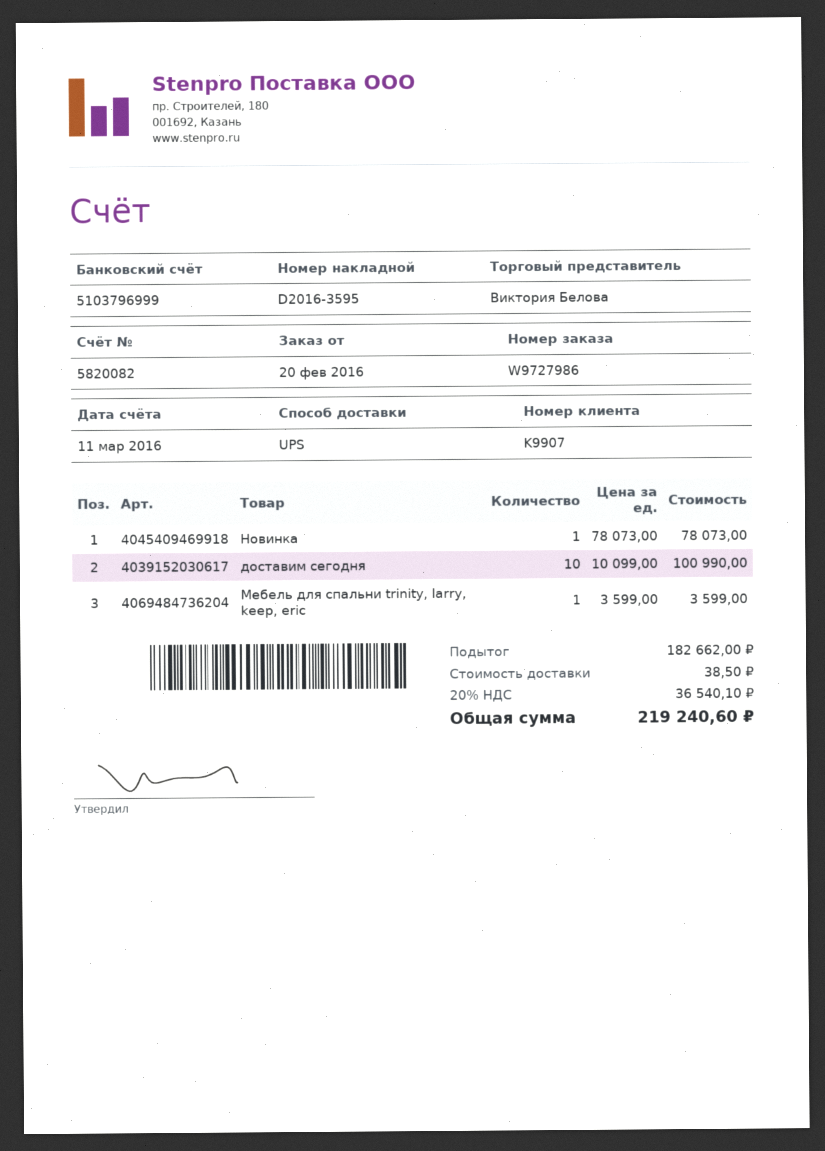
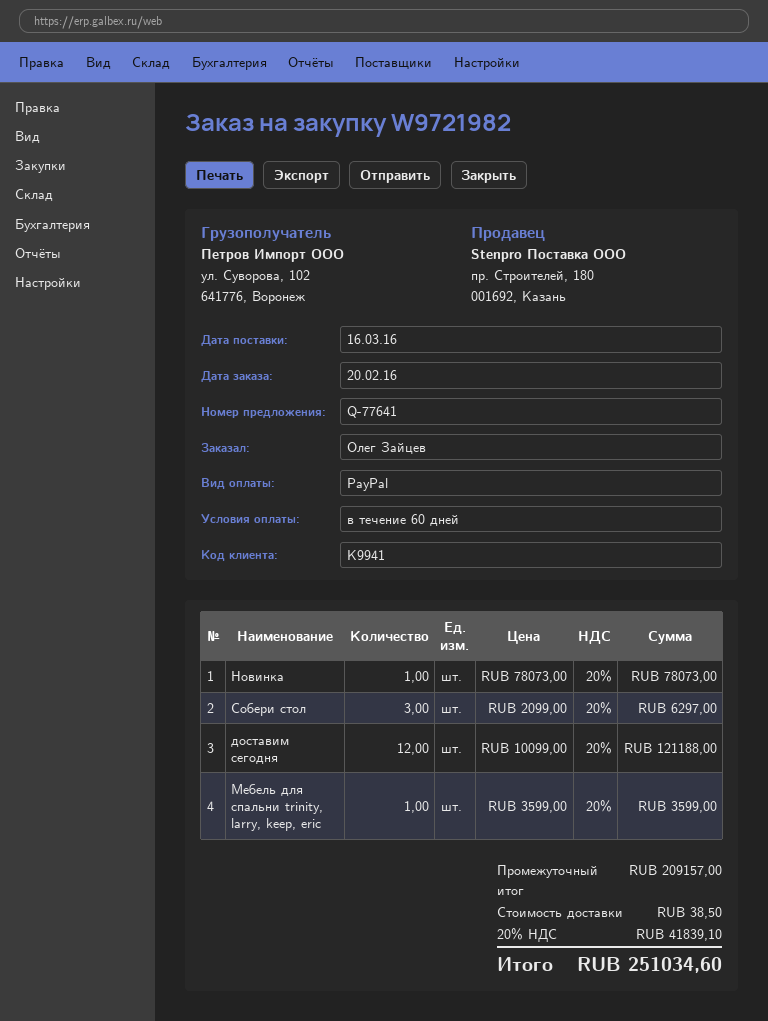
order number: W9727986 -> W9721982
customer number: K9907 -> K9941
доставим сегодня: 10 x 10099.00 = 100990.00 -> 12 x 10099.00 = 121188.00
Собери стол: none -> 3 x 2099.00 = 6297.00
subtotal: 182662.00 -> 209157.00
tax: 20% = 36540.10 -> 20% = 41839.10
total: 219240.60 -> 251034.60

